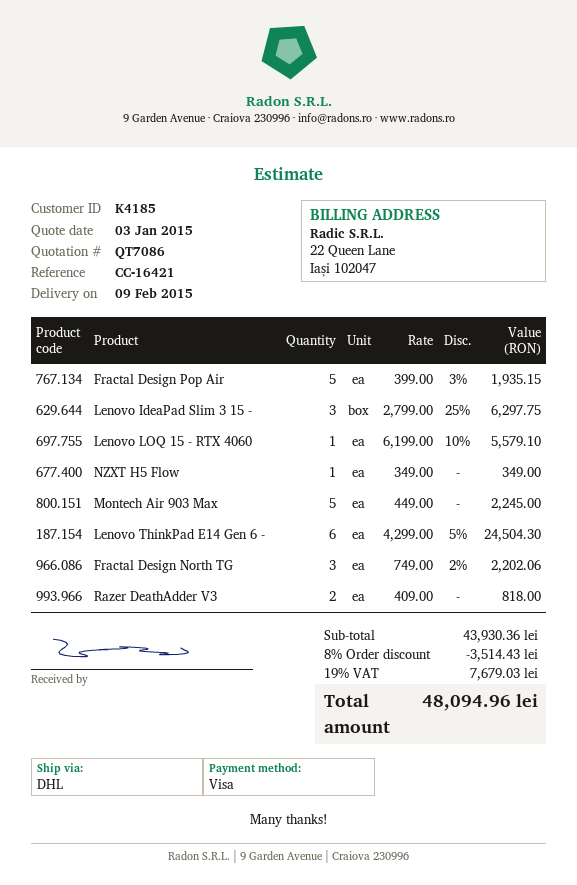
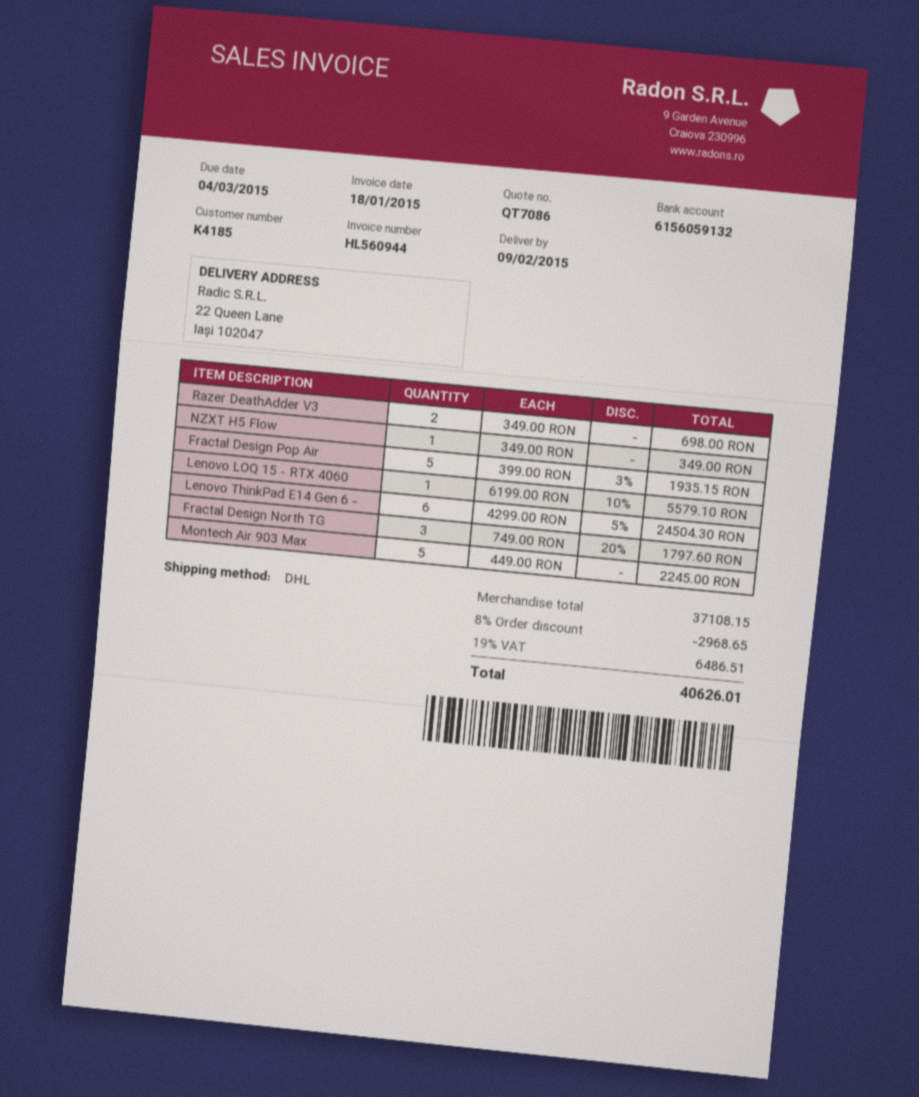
Lenovo IdeaPad Slim 3 15 -: 3 x 2799.00 - 25% = 6297.75 -> none
Fractal Design North TG: 3 x 749.00 - 2% = 2202.06 -> 3 x 749.00 - 20% = 1797.60
Razer DeathAdder V3: 2 x 409.00 = 818.00 -> 2 x 349.00 = 698.00
subtotal: 43930.36 -> 37108.15
discount: 8% = 3514.43 -> 8% = 2968.65
tax: 19% = 7679.03 -> 19% = 6486.51
total: 48094.96 -> 40626.01

